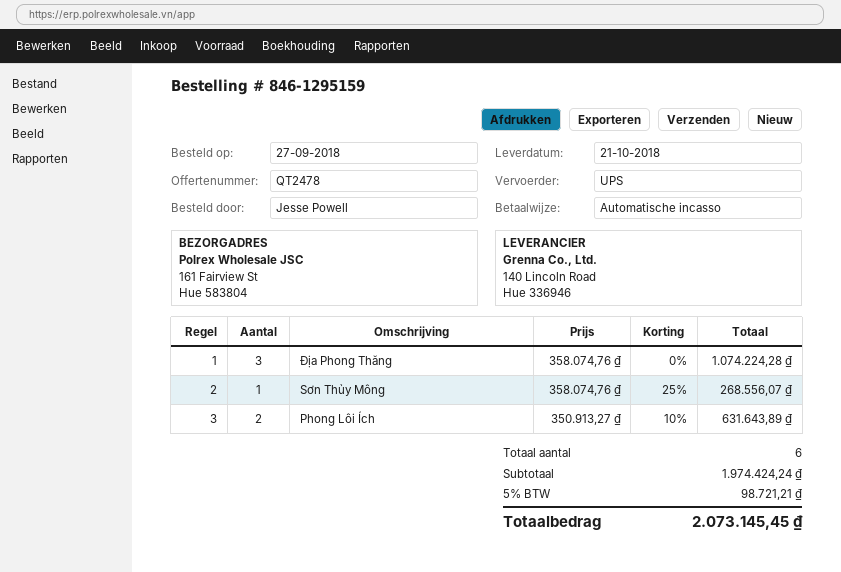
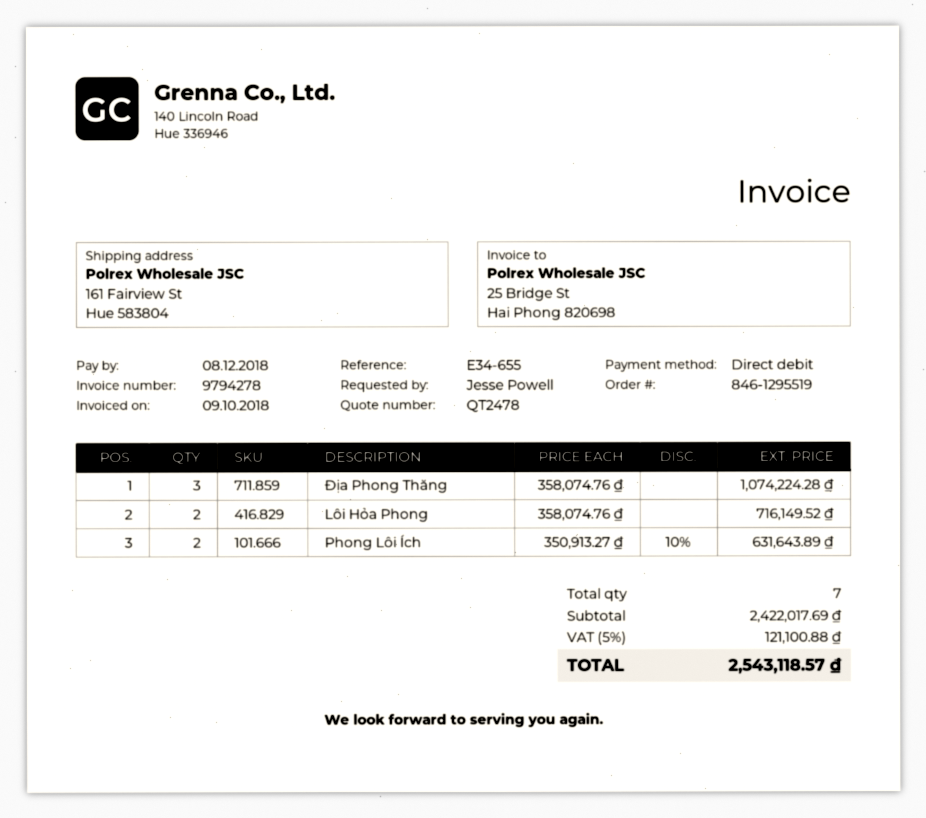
order number: 846-1295159 -> 846-1295519
Sơn Thủy Mông: 1 x 358074.76 - 25% = 268556.07 -> none
Lôi Hỏa Phong: none -> 2 x 358074.76 = 716149.52
total quantity: 6 -> 7
subtotal: 1974424.24 -> 2422017.69
tax: 5% = 98721.21 -> 5% = 121100.88
total: 2073145.45 -> 2543118.57

